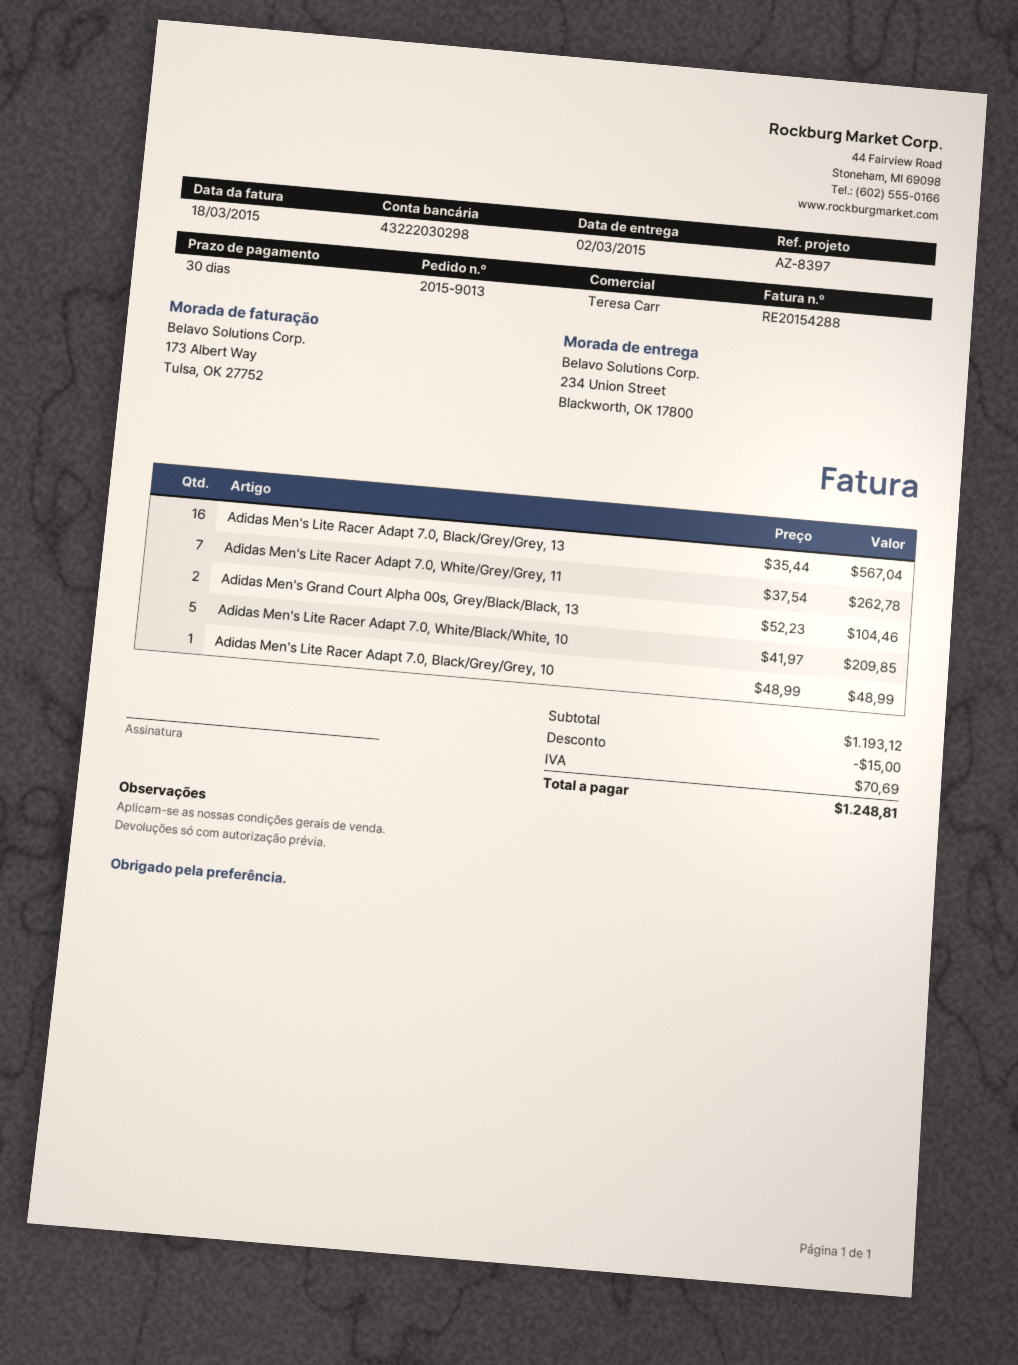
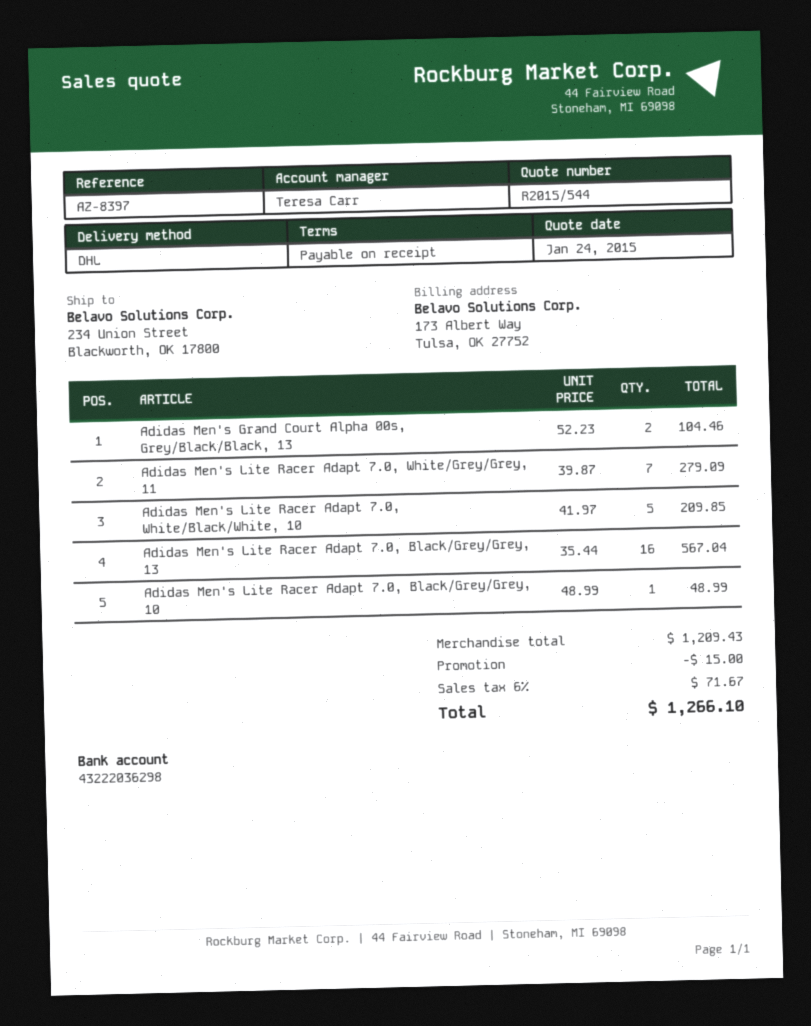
payment terms: 30 days -> on receipt
bank account: 43222030298 -> 43222036298
Adidas Men's Lite Racer Adapt 7.0, White/Grey/Grey, 11: 7 x 37.54 = 262.78 -> 7 x 39.87 = 279.09
subtotal: 1193.12 -> 1209.43
tax: 70.69 -> 71.67
total: 1248.81 -> 1266.10

